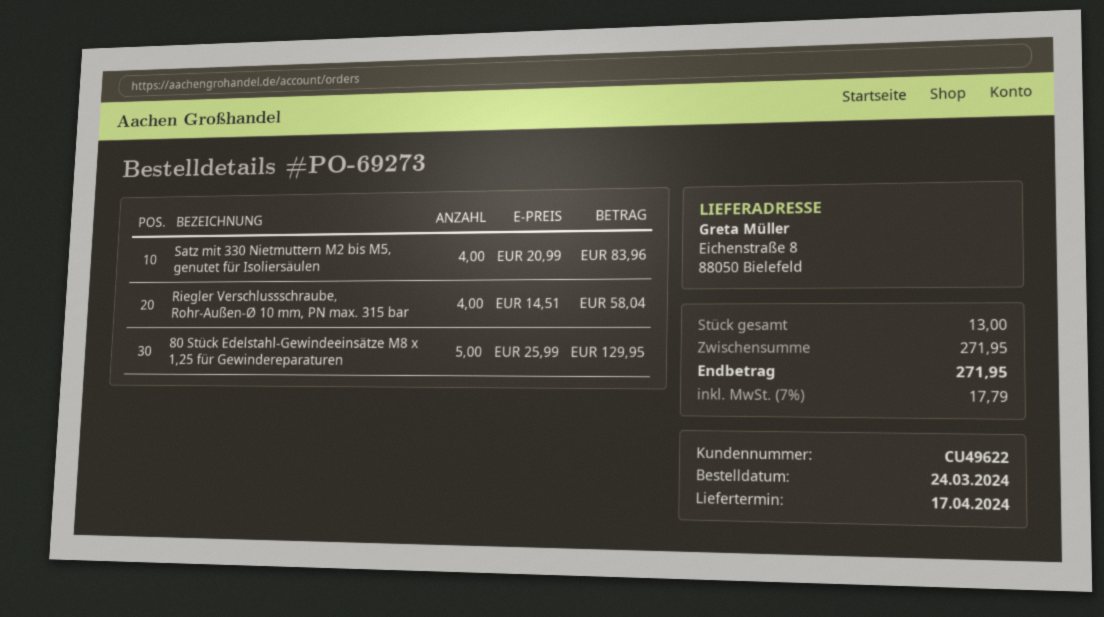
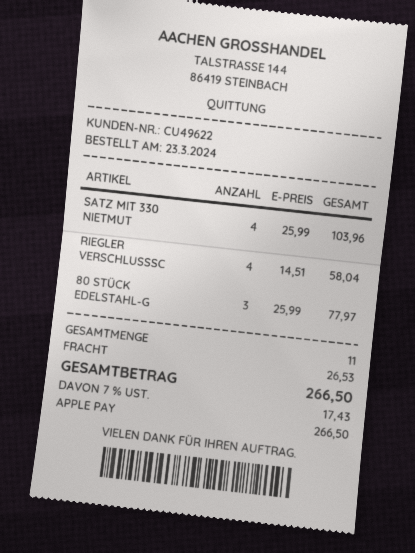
order date: 2024-03-24 -> 2024-03-23
Satz mit 330 Nietmuttern M2 bis M5, genutet für Isoliersäulen: 4 x 20.99 = 83.96 -> 4 x 25.99 = 103.96
80 Stück Edelstahl-Gewindeeinsätze M8 x 1,25 für Gewindereparaturen: 5 x 25.99 = 129.95 -> 3 x 25.99 = 77.97
total quantity: 13 -> 11
shipping: none -> 26.53
tax: 7% = 17.79 -> 7% = 17.43
total: 271.95 -> 266.50

